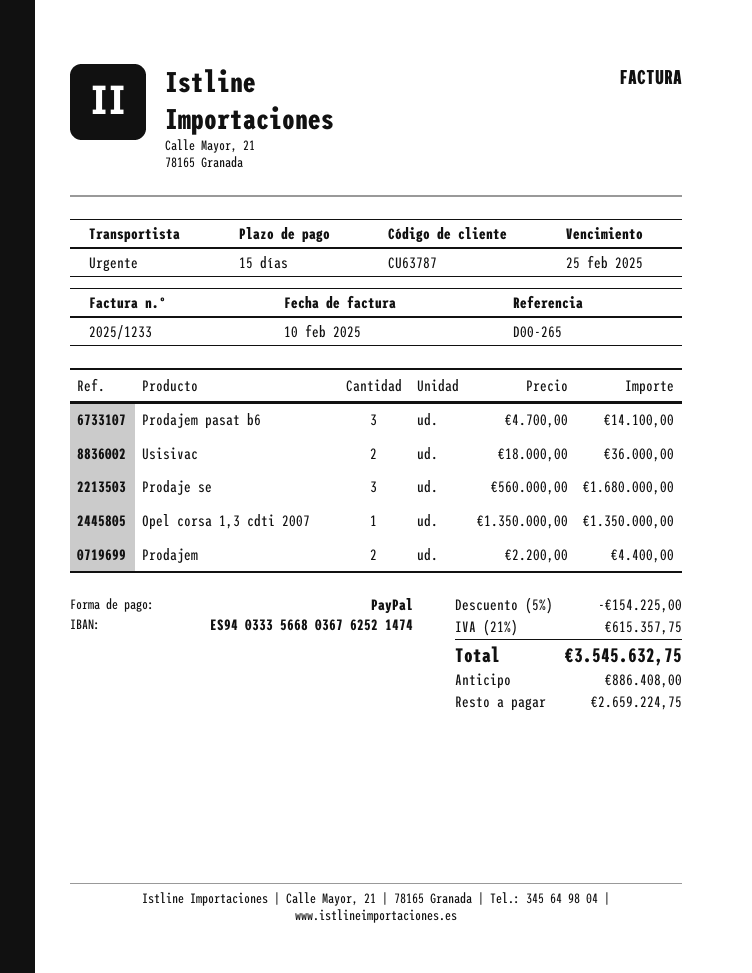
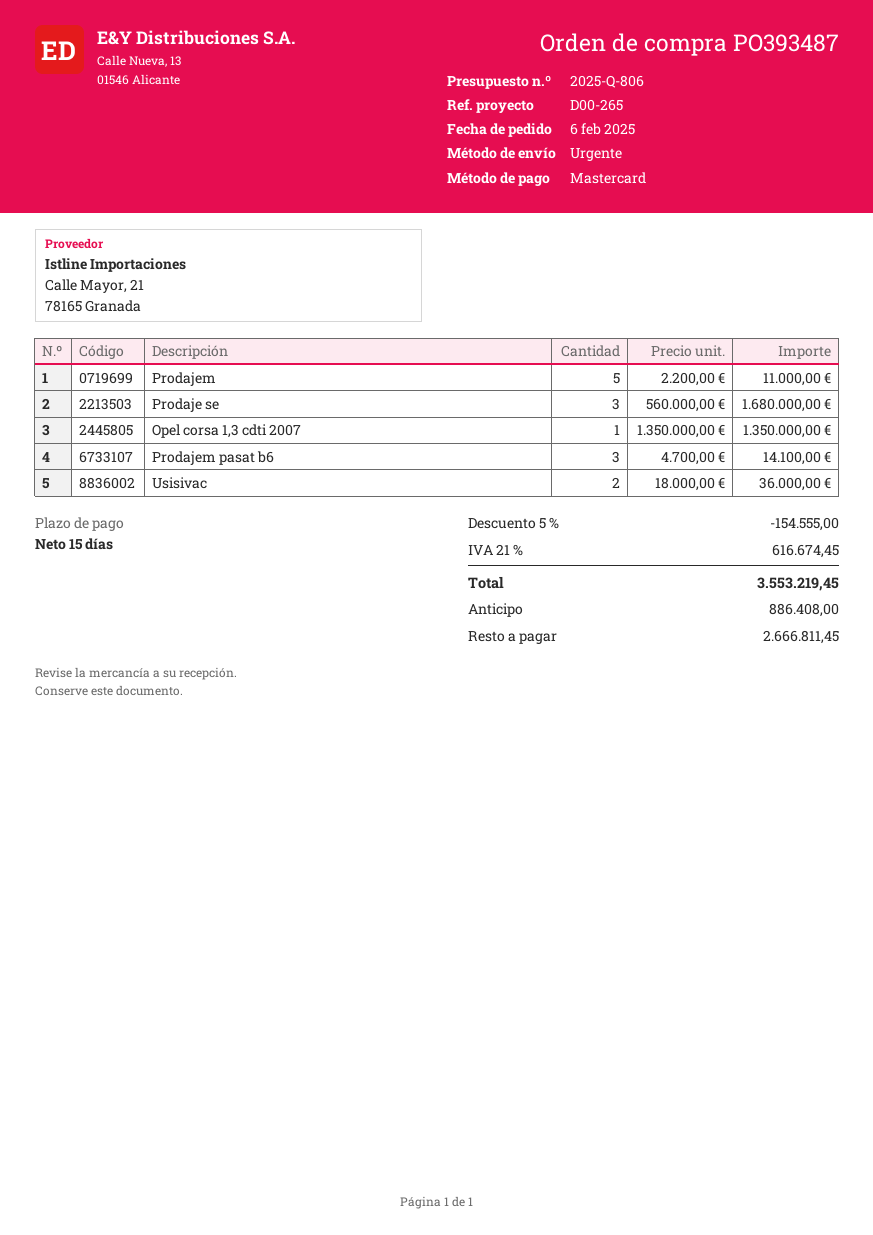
payment method: PayPal -> Mastercard
Prodajem: 2 x 2200.00 = 4400.00 -> 5 x 2200.00 = 11000.00
discount: 5% = 154225.00 -> 5% = 154555.00
tax: 21% = 615357.75 -> 21% = 616674.45
total: 3545632.75 -> 3553219.45
balance: 2659224.75 -> 2666811.45

